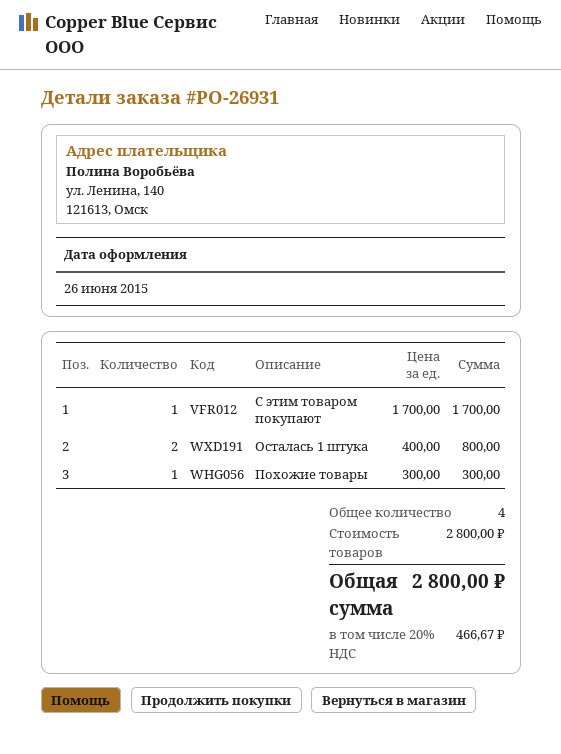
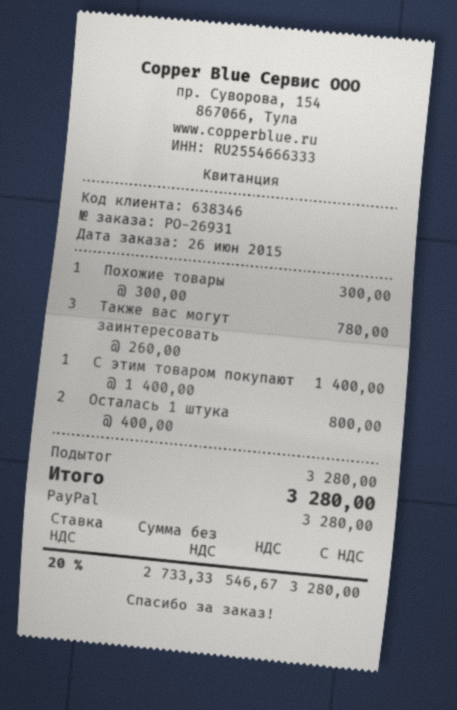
С этим товаром покупают: 1 x 1700.00 = 1700.00 -> 1 x 1400.00 = 1400.00
Также вас могут заинтересовать: none -> 3 x 260.00 = 780.00
subtotal: 2800.00 -> 3280.00
tax: 20% = 466.67 -> 20% = 546.67
total: 2800.00 -> 3280.00

